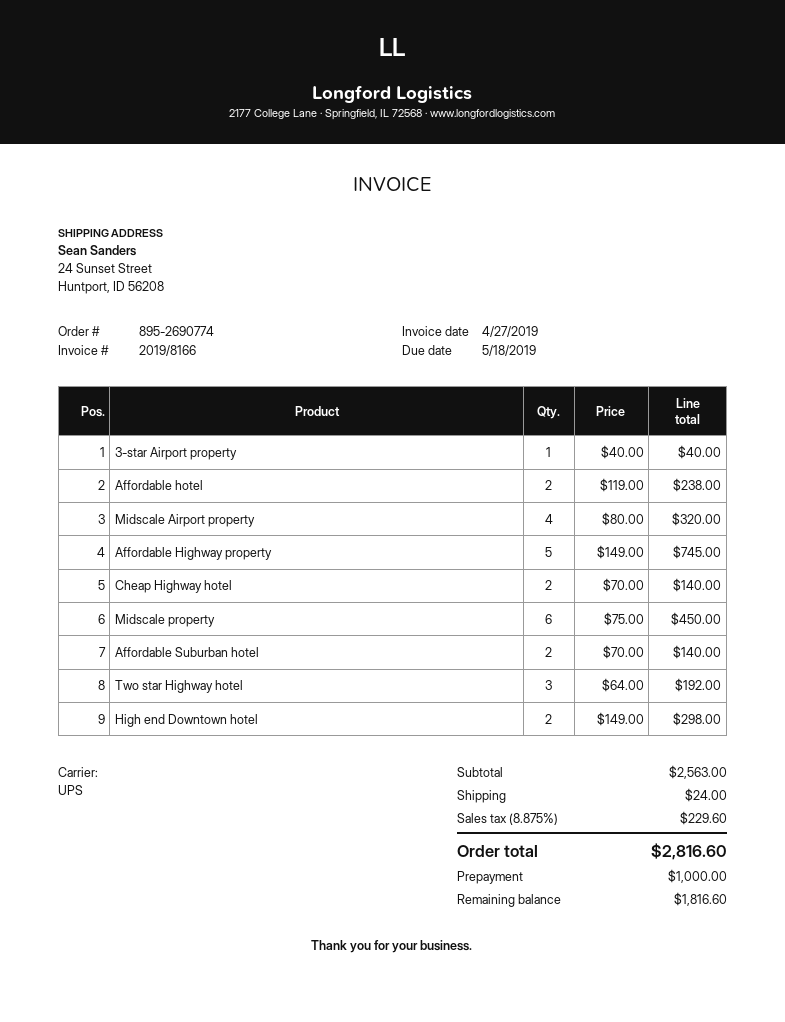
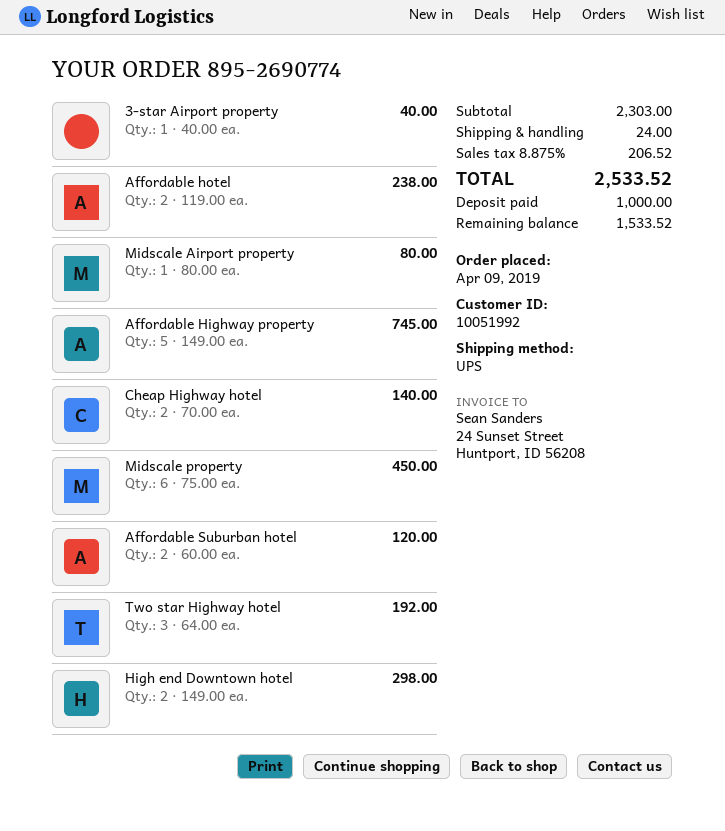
Midscale Airport property: 4 x 80.00 = 320.00 -> 1 x 80.00 = 80.00
Affordable Suburban hotel: 2 x 70.00 = 140.00 -> 2 x 60.00 = 120.00
subtotal: 2563.00 -> 2303.00
tax: 8.875% = 229.60 -> 8.875% = 206.52
total: 2816.60 -> 2533.52
balance: 1816.60 -> 1533.52

